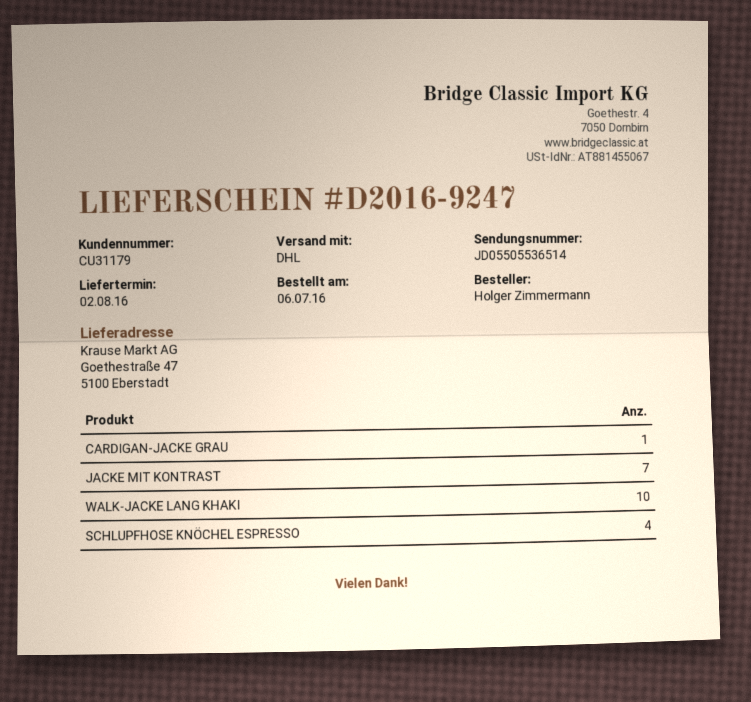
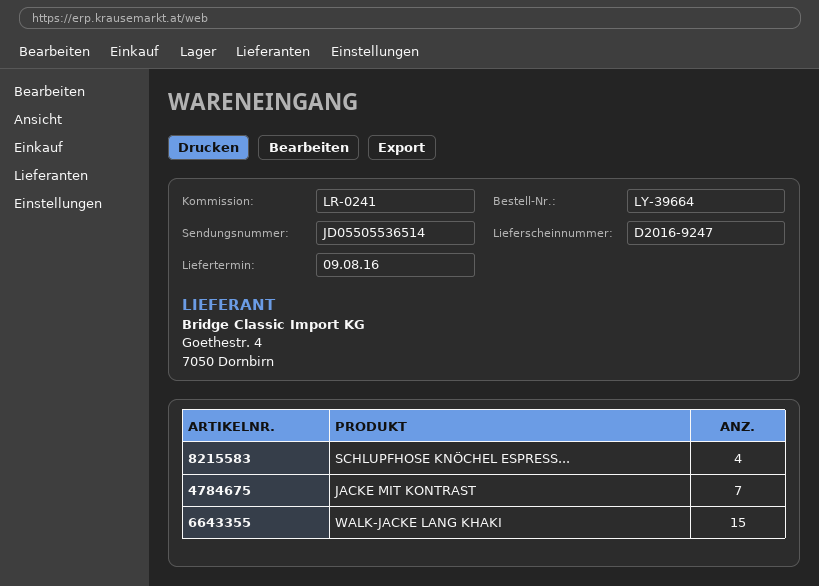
delivery date: 2016-08-02 -> 2016-08-09
CARDIGAN-JACKE GRAU: 1 -> none
WALK-JACKE LANG KHAKI: 10 -> 15

